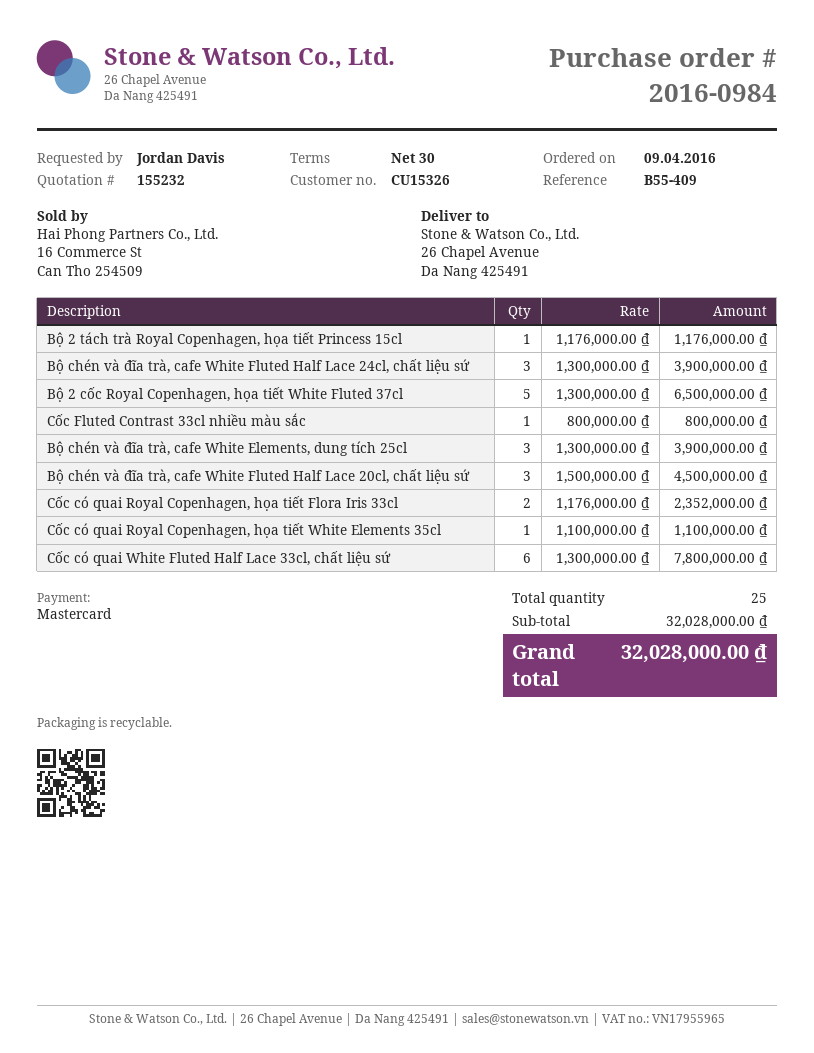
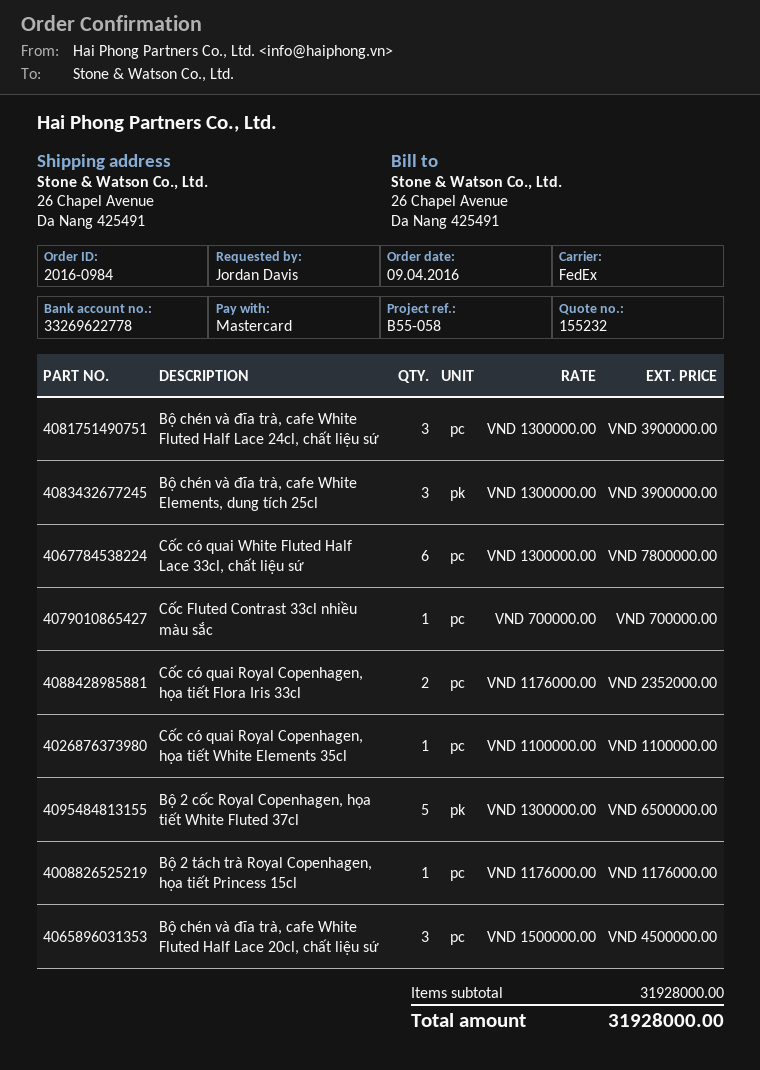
reference: B55-409 -> B55-058
Cốc Fluted Contrast 33cl nhiều màu sắc: 1 x 800000.00 = 800000.00 -> 1 x 700000.00 = 700000.00
subtotal: 32028000.00 -> 31928000.00
total: 32028000.00 -> 31928000.00

